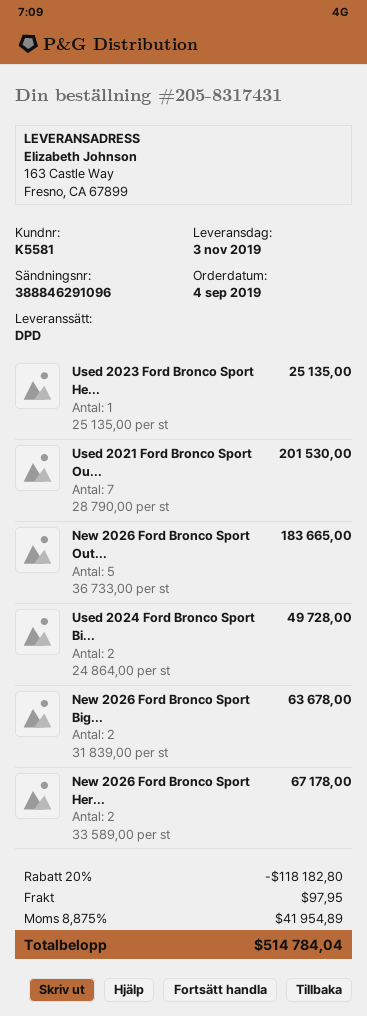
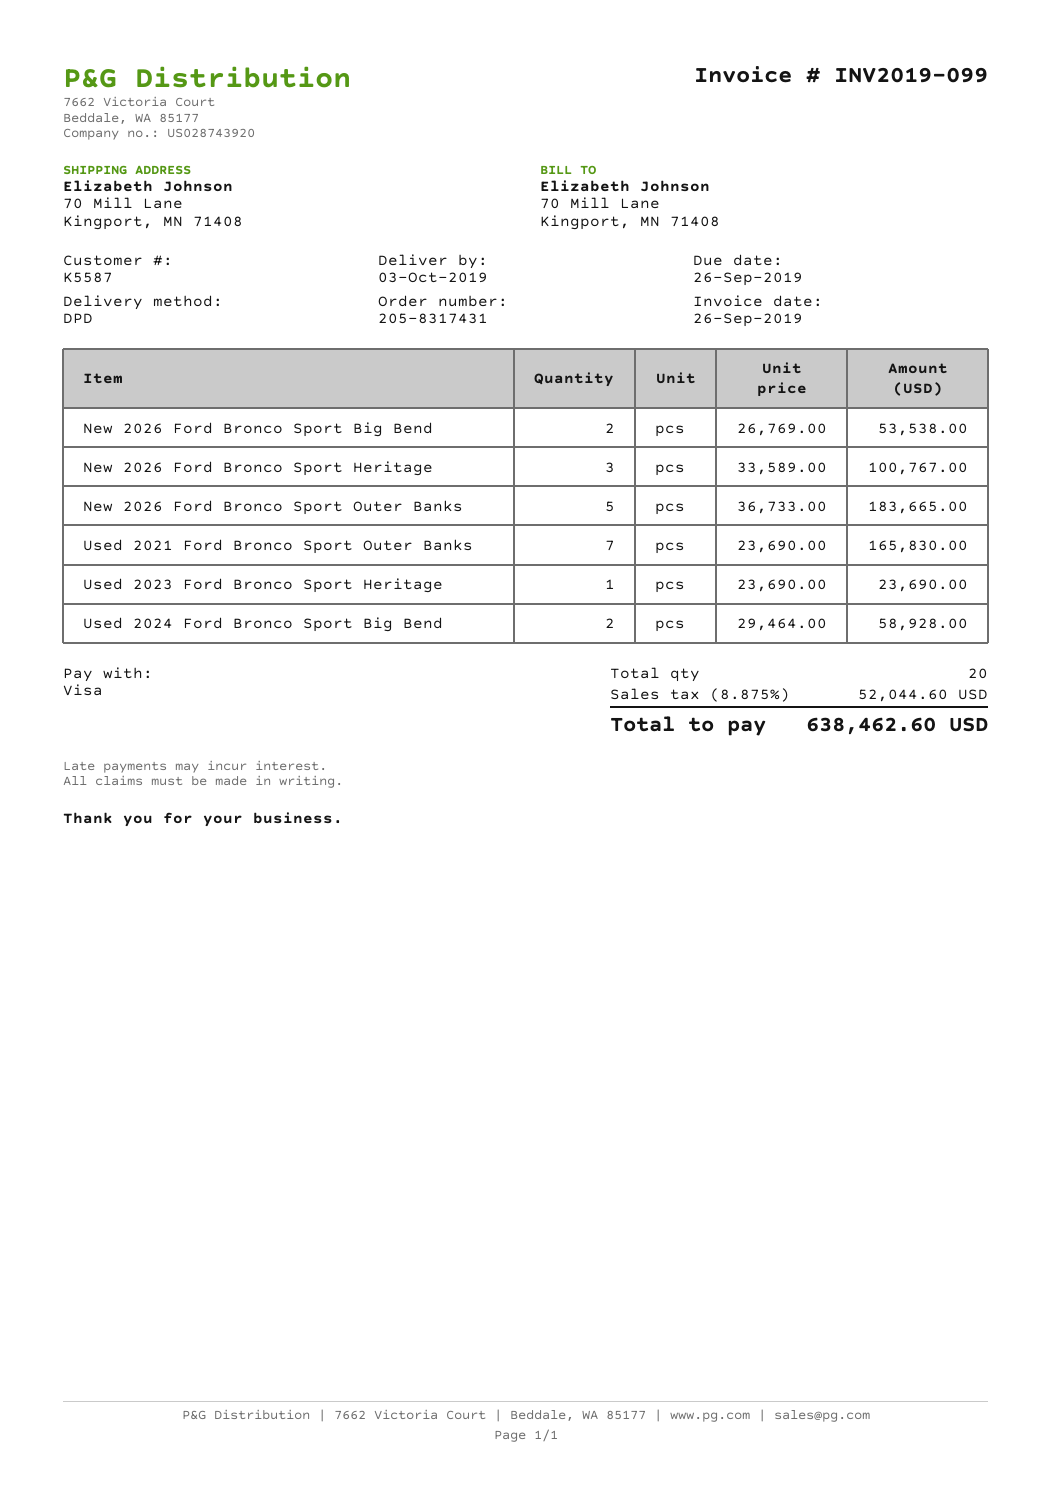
delivery date: 2019-11-03 -> 2019-10-03
customer number: K5581 -> K5587
ship to: 163 Castle Way, Fresno, CA 67899 -> 70 Mill Lane, Kingport, MN 71408
Used 2023 Ford Bronco Sport He...: 1 x 25135.00 = 25135.00 -> 1 x 23690.00 = 23690.00
Used 2021 Ford Bronco Sport Ou...: 7 x 28790.00 = 201530.00 -> 7 x 23690.00 = 165830.00
Used 2024 Ford Bronco Sport Bi...: 2 x 24864.00 = 49728.00 -> 2 x 29464.00 = 58928.00
New 2026 Ford Bronco Sport Big...: 2 x 31839.00 = 63678.00 -> 2 x 26769.00 = 53538.00
New 2026 Ford Bronco Sport Her...: 2 x 33589.00 = 67178.00 -> 3 x 33589.00 = 100767.00
discount: 20% = 118182.80 -> none
shipping: 97.95 -> none
tax: 8.875% = 41954.89 -> 8.875% = 52044.60
total: 514784.04 -> 638462.60

